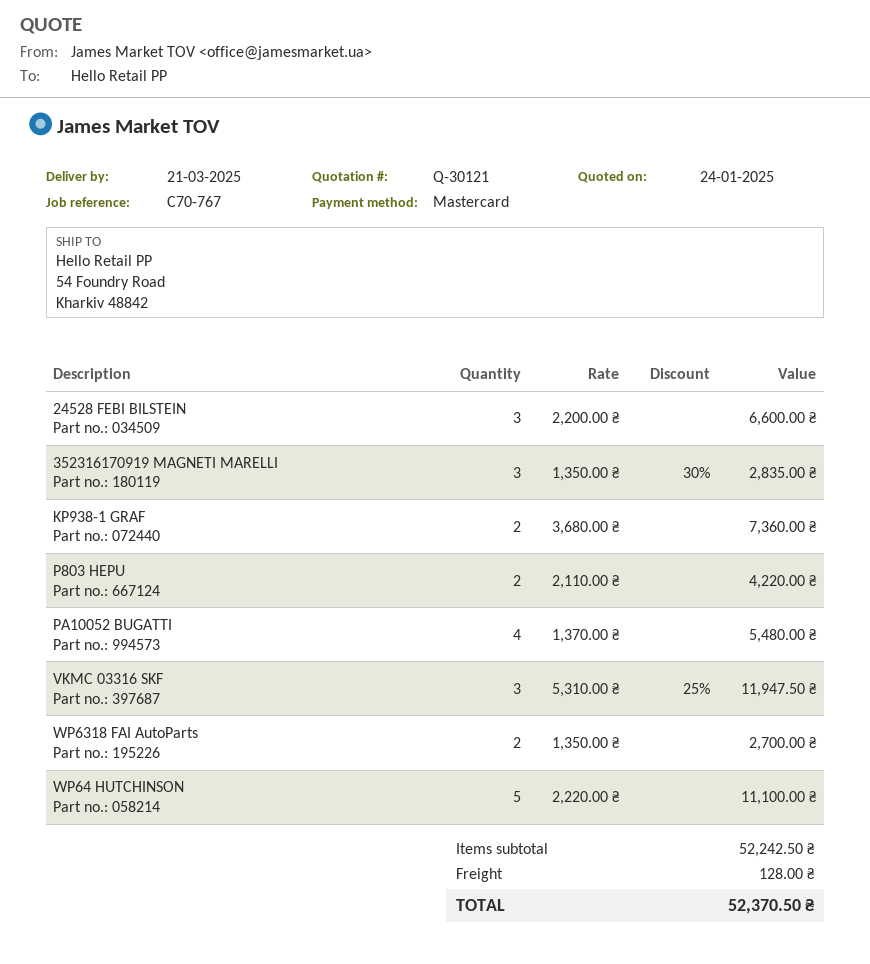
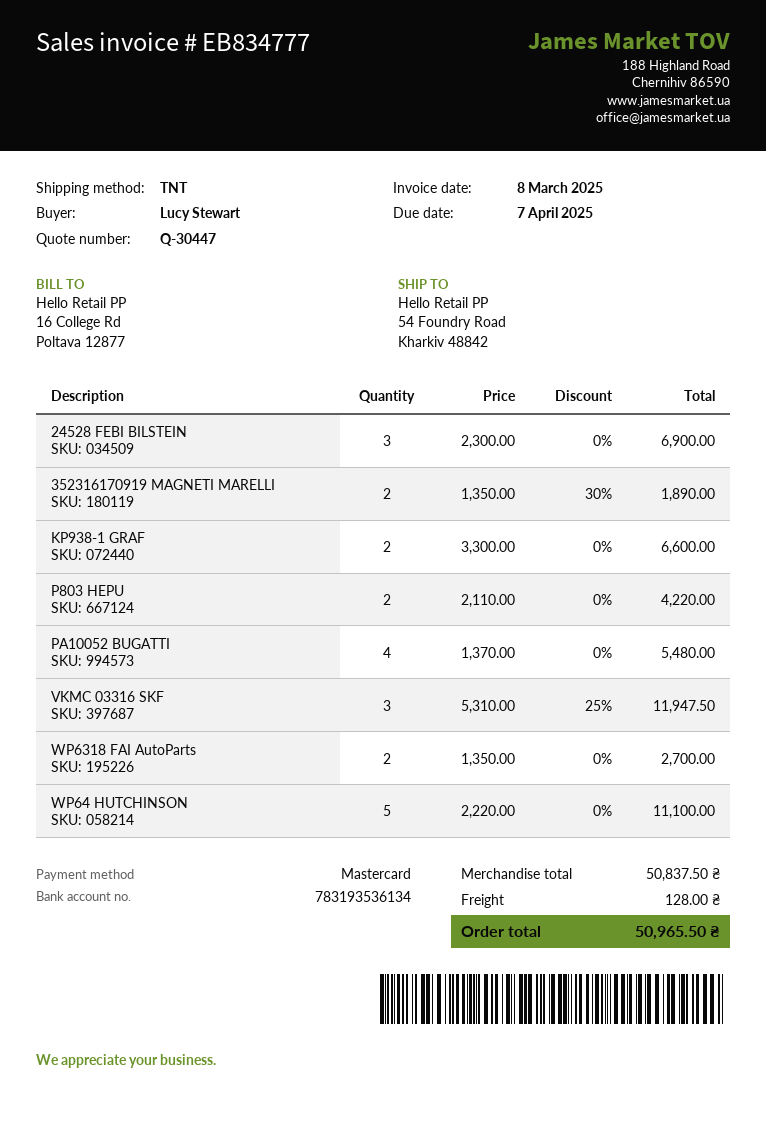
quote number: Q-30121 -> Q-30447
24528 FEBI BILSTEIN: 3 x 2200.00 = 6600.00 -> 3 x 2300.00 = 6900.00
352316170919 MAGNETI MARELLI: 3 x 1350.00 - 30% = 2835.00 -> 2 x 1350.00 - 30% = 1890.00
KP938-1 GRAF: 2 x 3680.00 = 7360.00 -> 2 x 3300.00 = 6600.00
subtotal: 52242.50 -> 50837.50
total: 52370.50 -> 50965.50

